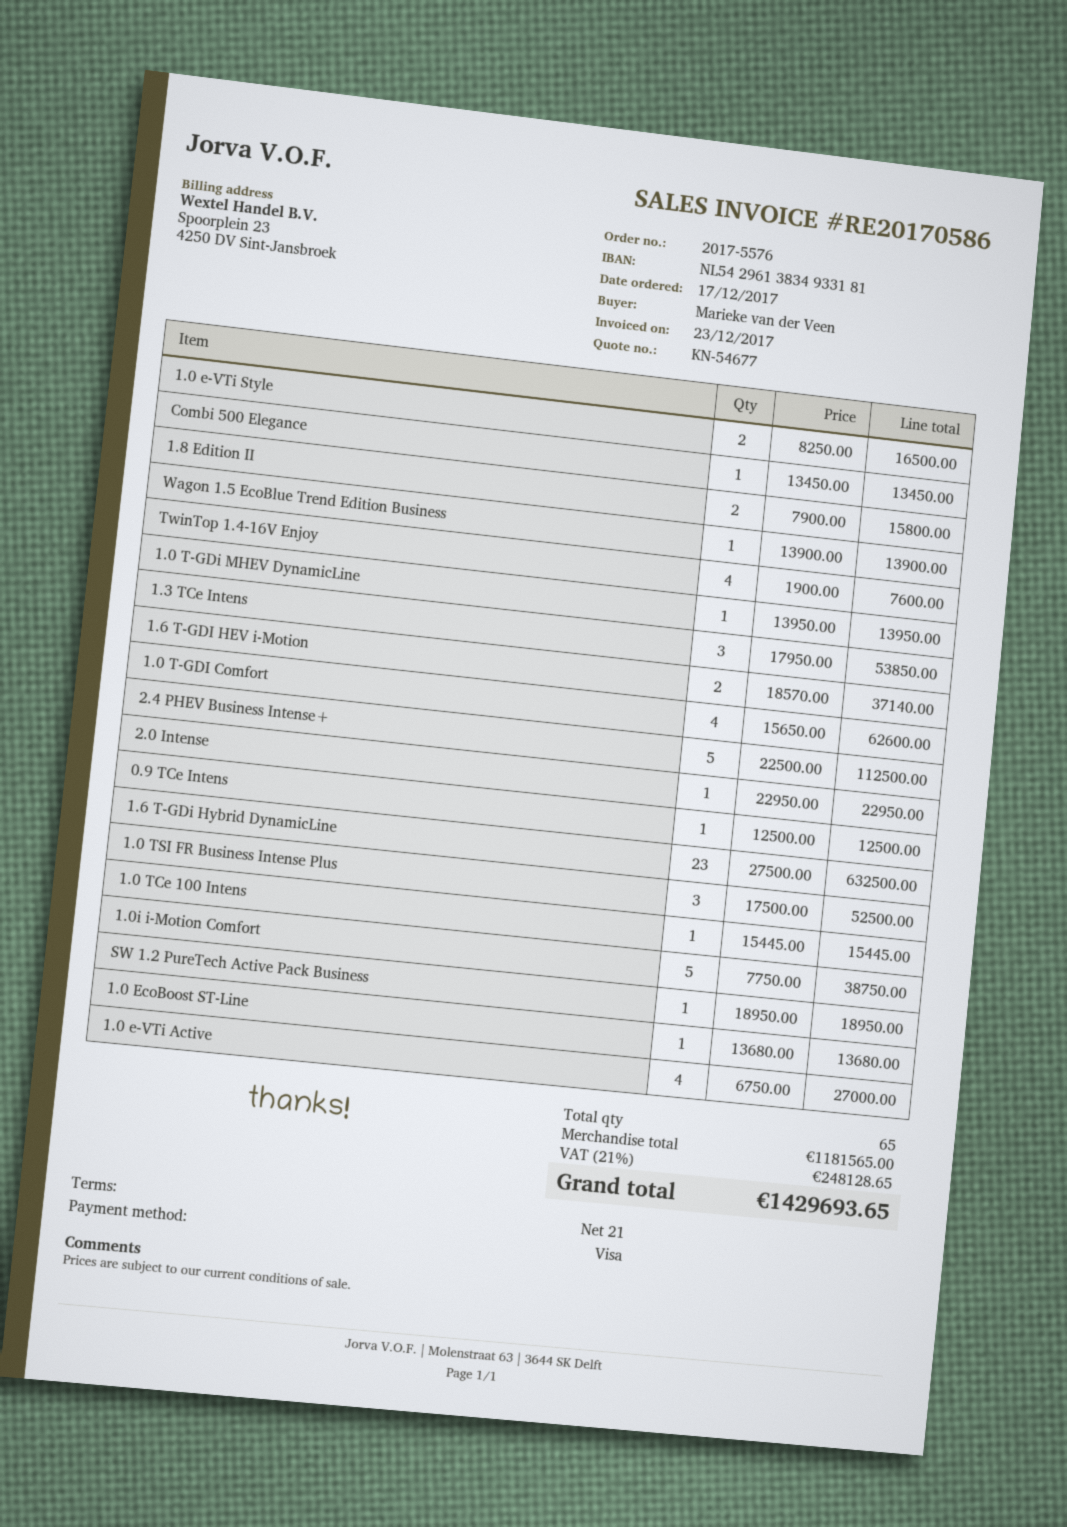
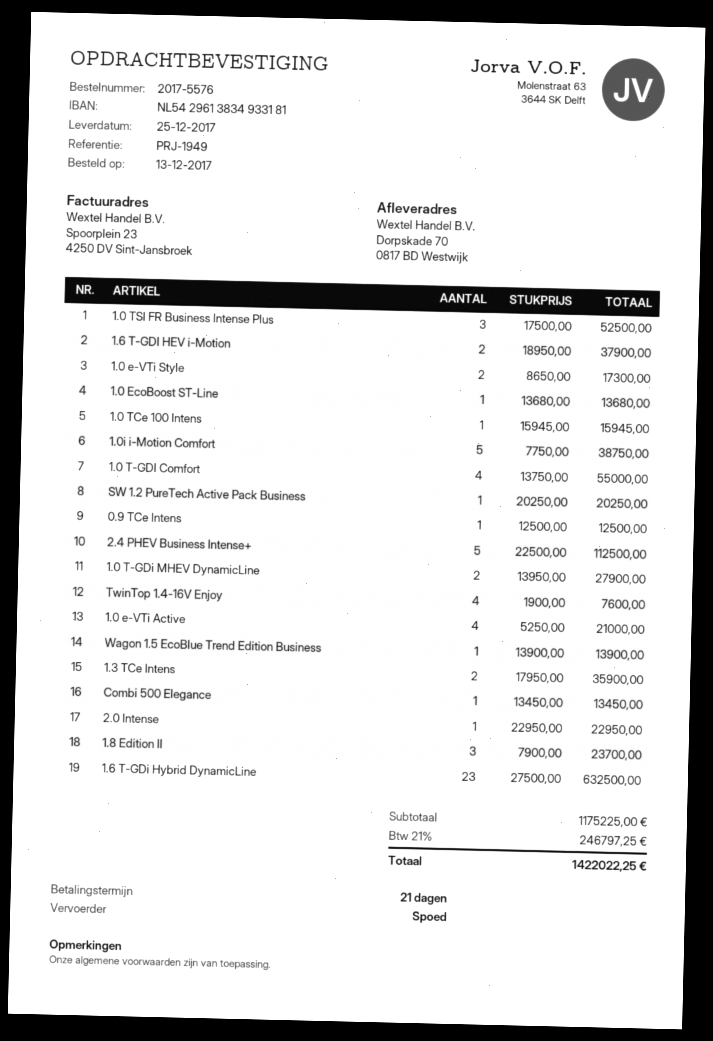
order date: 2017-12-17 -> 2017-12-13
1.0 e-VTi Style: 2 x 8250.00 = 16500.00 -> 2 x 8650.00 = 17300.00
1.8 Edition II: 2 x 7900.00 = 15800.00 -> 3 x 7900.00 = 23700.00
1.0 T-GDi MHEV DynamicLine: 1 x 13950.00 = 13950.00 -> 2 x 13950.00 = 27900.00
1.3 TCe Intens: 3 x 17950.00 = 53850.00 -> 2 x 17950.00 = 35900.00
1.6 T-GDI HEV i-Motion: 2 x 18570.00 = 37140.00 -> 2 x 18950.00 = 37900.00
1.0 T-GDI Comfort: 4 x 15650.00 = 62600.00 -> 4 x 13750.00 = 55000.00
1.0 TCe 100 Intens: 1 x 15445.00 = 15445.00 -> 1 x 15945.00 = 15945.00
SW 1.2 PureTech Active Pack Business: 1 x 18950.00 = 18950.00 -> 1 x 20250.00 = 20250.00
1.0 e-VTi Active: 4 x 6750.00 = 27000.00 -> 4 x 5250.00 = 21000.00
subtotal: 1181565.00 -> 1175225.00
tax: 21% = 248128.65 -> 21% = 246797.25
total: 1429693.65 -> 1422022.25

